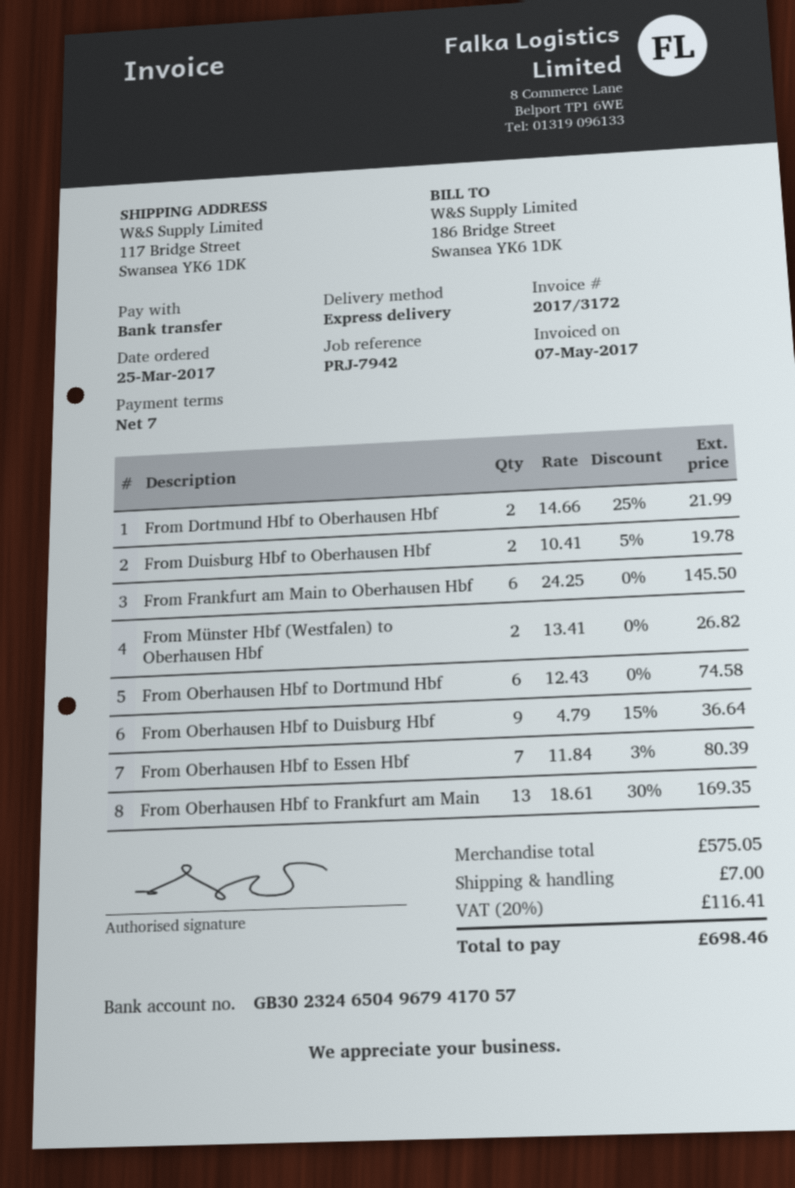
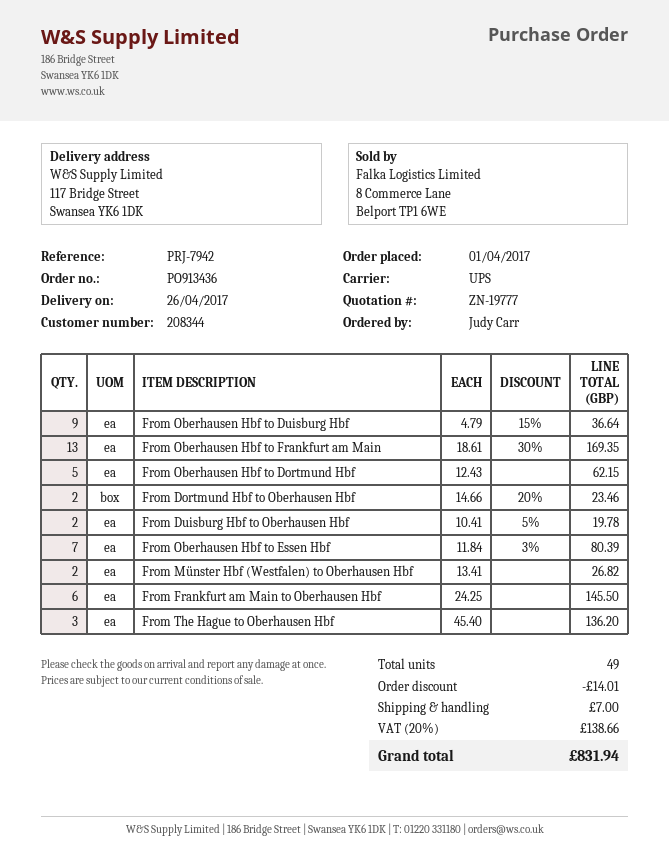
order date: 2017-03-25 -> 2017-04-01
shipping method: express -> UPS
From Dortmund Hbf to Oberhausen Hbf: 2 x 14.66 - 25% = 21.99 -> 2 x 14.66 - 20% = 23.46
From Oberhausen Hbf to Dortmund Hbf: 6 x 12.43 = 74.58 -> 5 x 12.43 = 62.15
From The Hague to Oberhausen Hbf: none -> 3 x 45.40 = 136.20
discount: none -> 14.01
tax: 20% = 116.41 -> 20% = 138.66
total: 698.46 -> 831.94

